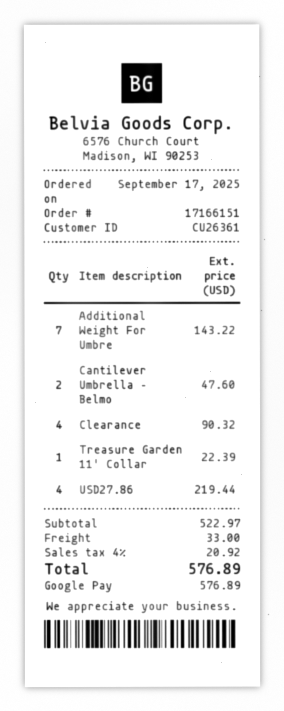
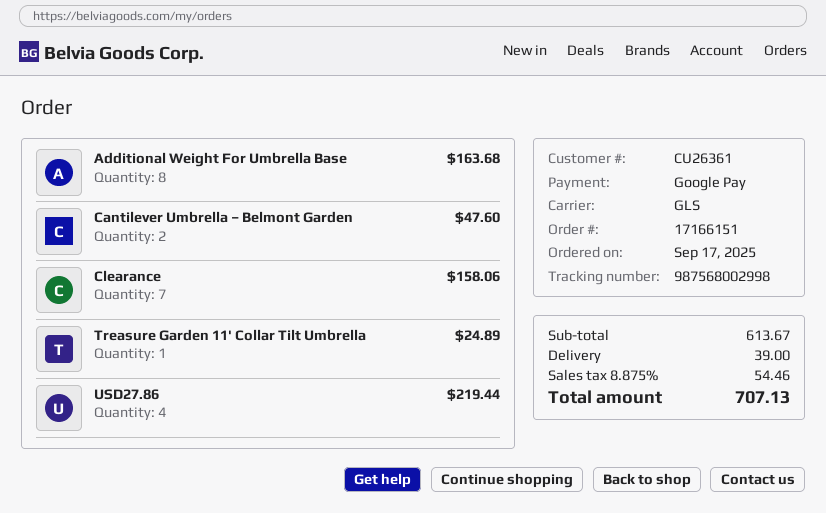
Additional Weight For Umbre: 7 for 143.22 -> 8 for 163.68
Clearance: 4 for 90.32 -> 7 for 158.06
Treasure Garden 11' Collar: 1 for 22.39 -> 1 for 24.89
subtotal: 522.97 -> 613.67
shipping: 33.00 -> 39.00
tax: 4% = 20.92 -> 8.875% = 54.46
total: 576.89 -> 707.13

